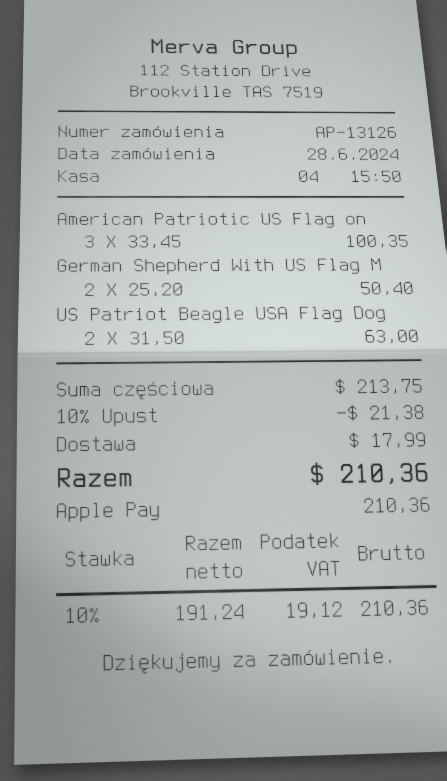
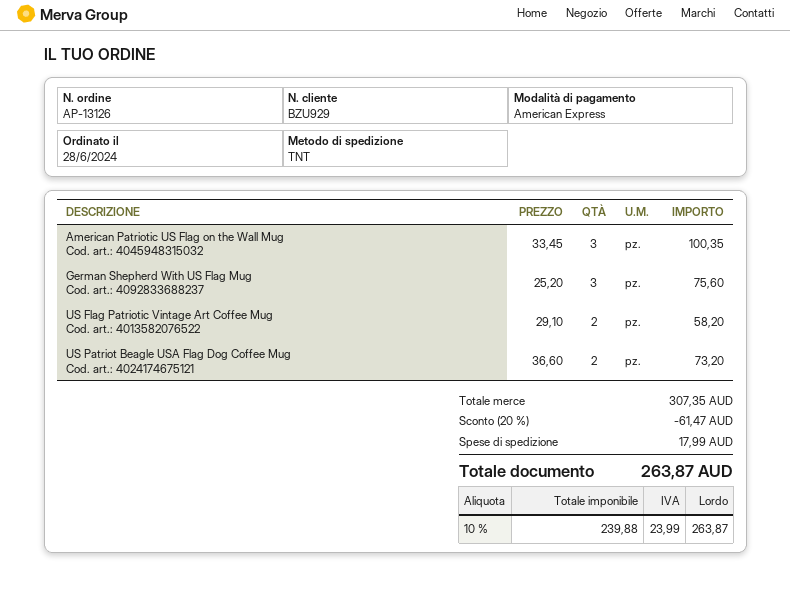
payment method: Apple Pay -> American Express
German Shepherd With US Flag M: 2 x 25.20 = 50.40 -> 3 x 25.20 = 75.60
US Patriot Beagle USA Flag Dog: 2 x 31.50 = 63.00 -> 2 x 36.60 = 73.20
US Flag Patriotic Vintage Art Coffee Mug: none -> 2 x 29.10 = 58.20
subtotal: 213.75 -> 307.35
discount: 10% = 21.38 -> 20% = 61.47
net: 191.24 -> 239.88
tax: 10% = 19.12 -> 10% = 23.99
total: 210.36 -> 263.87

